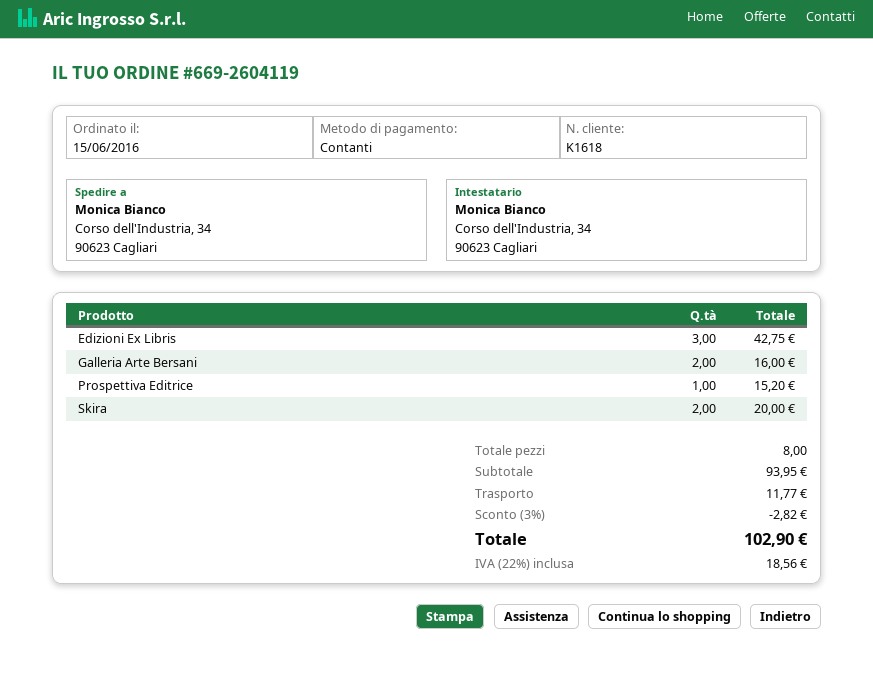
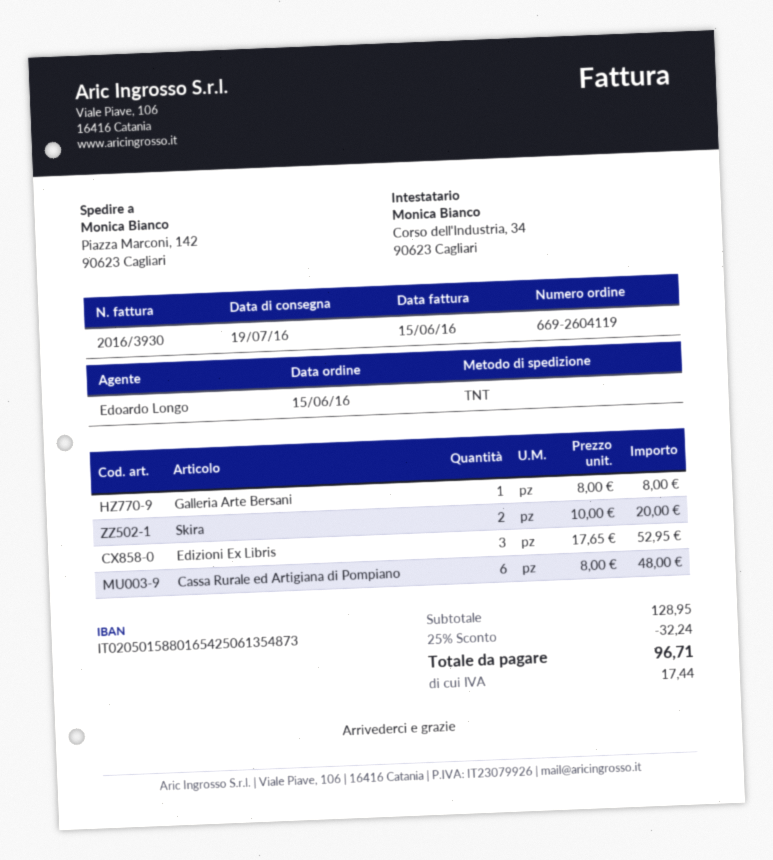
ship to: Corso dell'Industria, 34, 90623 Cagliari -> Piazza Marconi, 142, 90623 Cagliari
Edizioni Ex Libris: 3 for 42.75 -> 3 for 52.95
Galleria Arte Bersani: 2 for 16.00 -> 1 for 8.00
Prospettiva Editrice: 1 for 15.20 -> none
Cassa Rurale ed Artigiana di Pompiano: none -> 6 for 48.00
subtotal: 93.95 -> 128.95
discount: 3% = 2.82 -> 25% = 32.24
shipping: 11.77 -> none
tax: 18.56 -> 17.44
total: 102.90 -> 96.71

